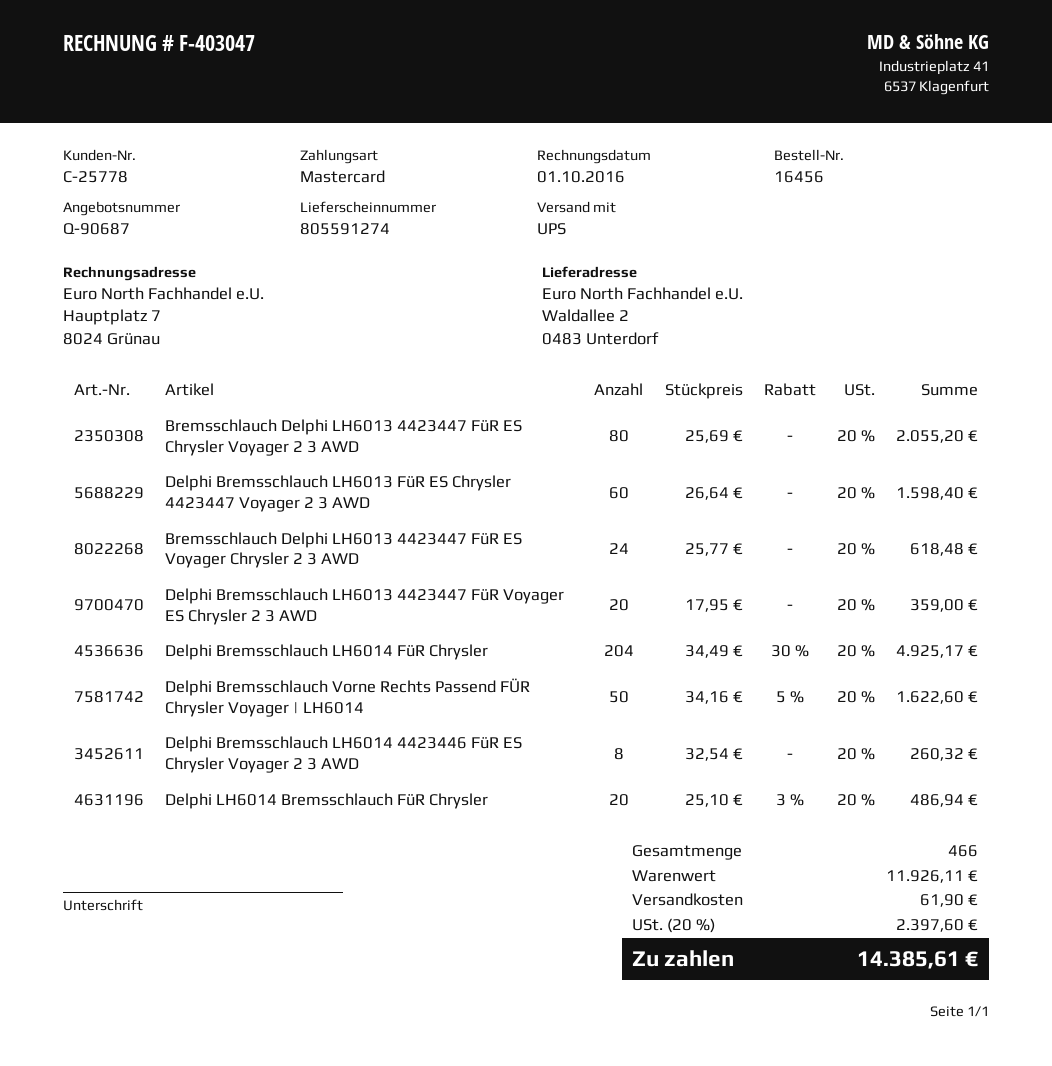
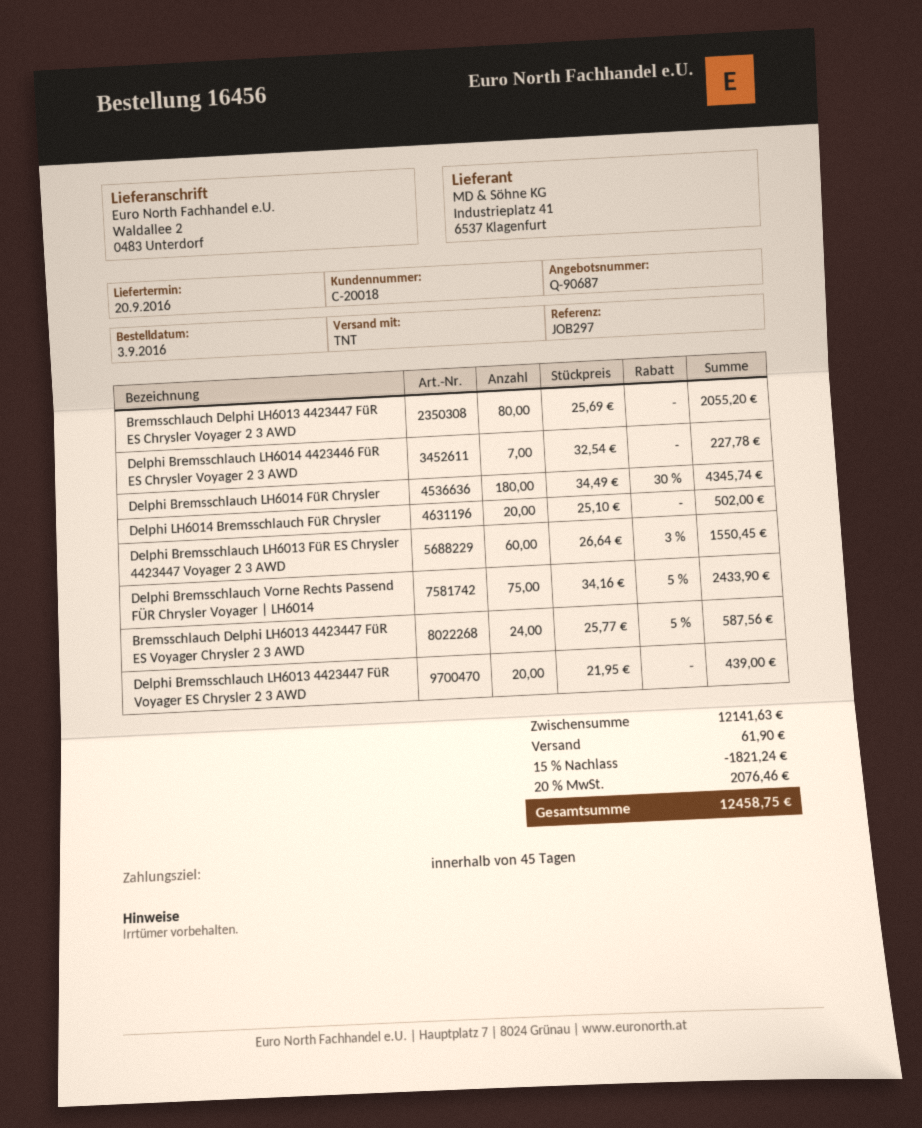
customer number: C-25778 -> C-20018
shipping method: UPS -> TNT
Delphi Bremsschlauch LH6013 FüR ES Chrysler 4423447 Voyager 2 3 AWD: 60 x 26.64 = 1598.40 -> 60 x 26.64 - 3% = 1550.45
Bremsschlauch Delphi LH6013 4423447 FüR ES Voyager Chrysler 2 3 AWD: 24 x 25.77 = 618.48 -> 24 x 25.77 - 5% = 587.56
Delphi Bremsschlauch LH6013 4423447 FüR Voyager ES Chrysler 2 3 AWD: 20 x 17.95 = 359.00 -> 20 x 21.95 = 439.00
Delphi Bremsschlauch LH6014 FüR Chrysler: 204 x 34.49 - 30% = 4925.17 -> 180 x 34.49 - 30% = 4345.74
Delphi Bremsschlauch Vorne Rechts Passend FÜR Chrysler Voyager | LH6014: 50 x 34.16 - 5% = 1622.60 -> 75 x 34.16 - 5% = 2433.90
Delphi Bremsschlauch LH6014 4423446 FüR ES Chrysler Voyager 2 3 AWD: 8 x 32.54 = 260.32 -> 7 x 32.54 = 227.78
Delphi LH6014 Bremsschlauch FüR Chrysler: 20 x 25.10 - 3% = 486.94 -> 20 x 25.10 = 502.00
subtotal: 11926.11 -> 12141.63
discount: none -> 15% = 1821.24
tax: 20% = 2397.60 -> 20% = 2076.46
total: 14385.61 -> 12458.75

